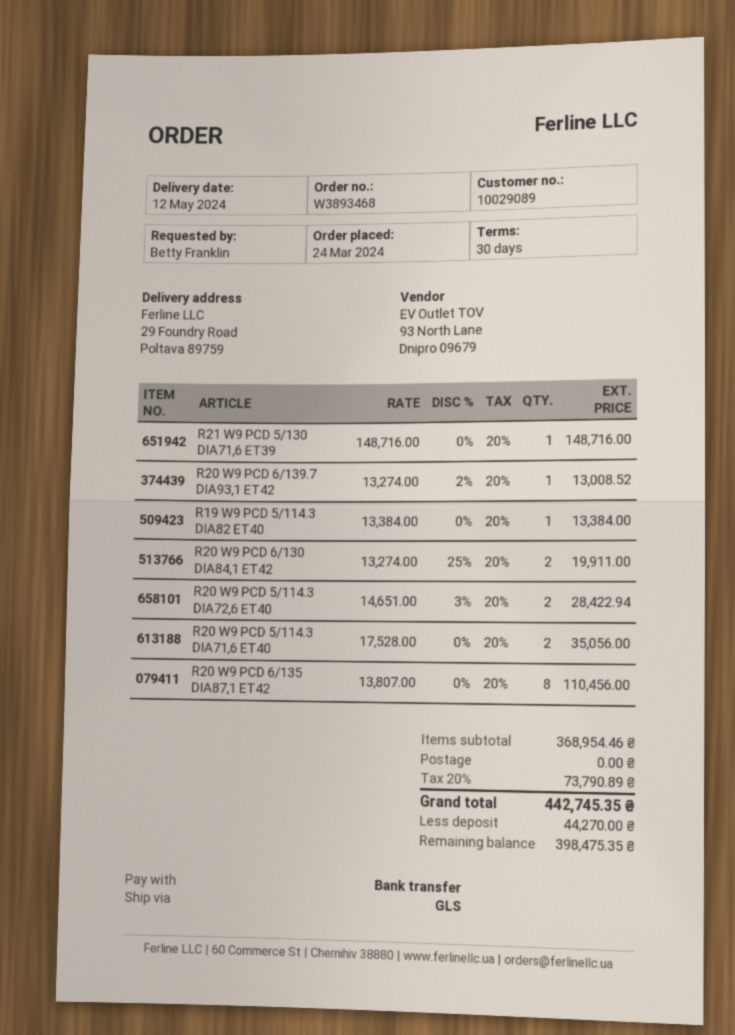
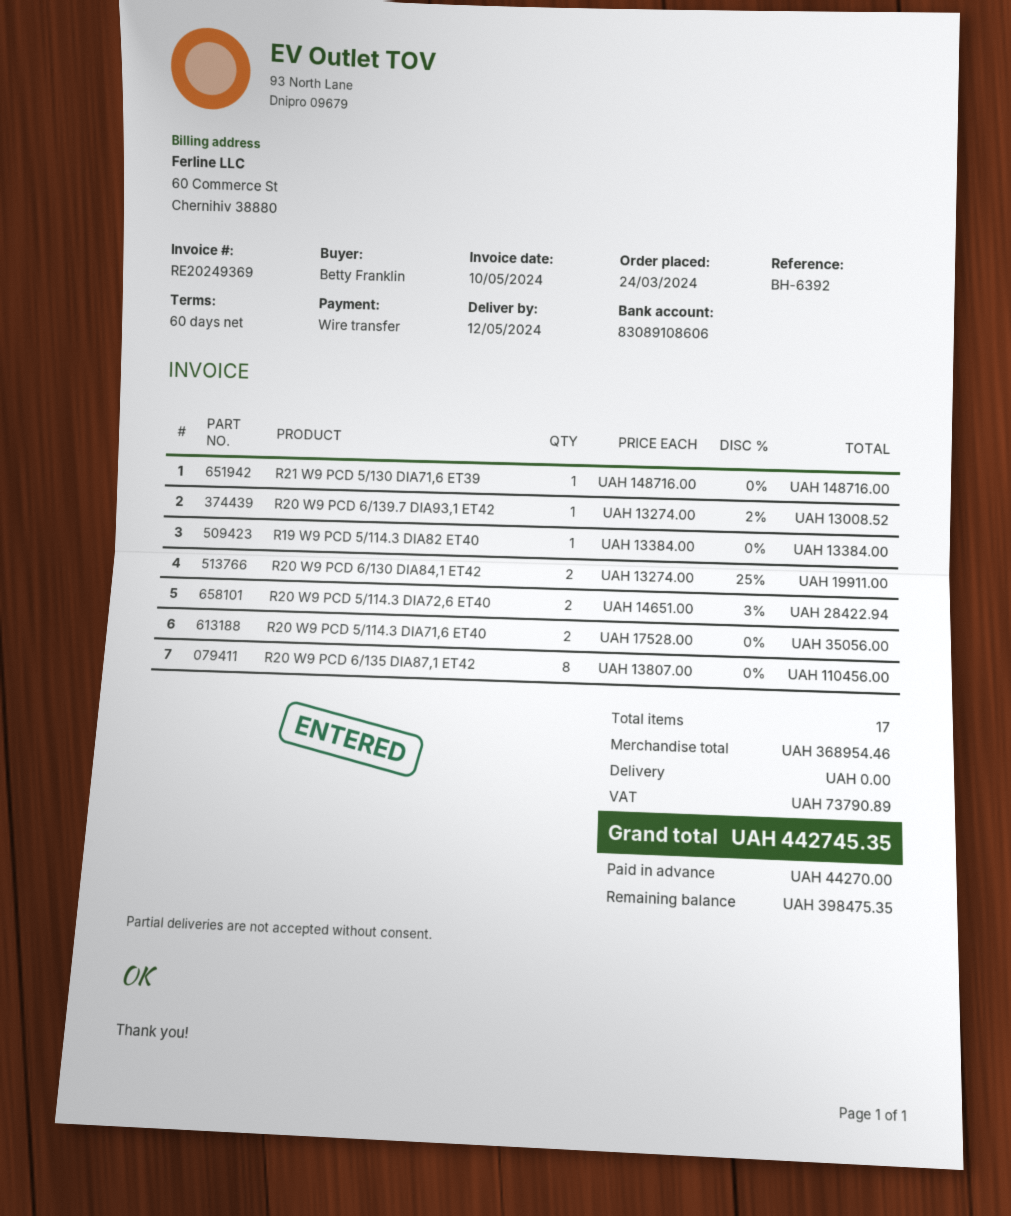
payment terms: 30 days -> 60 days

